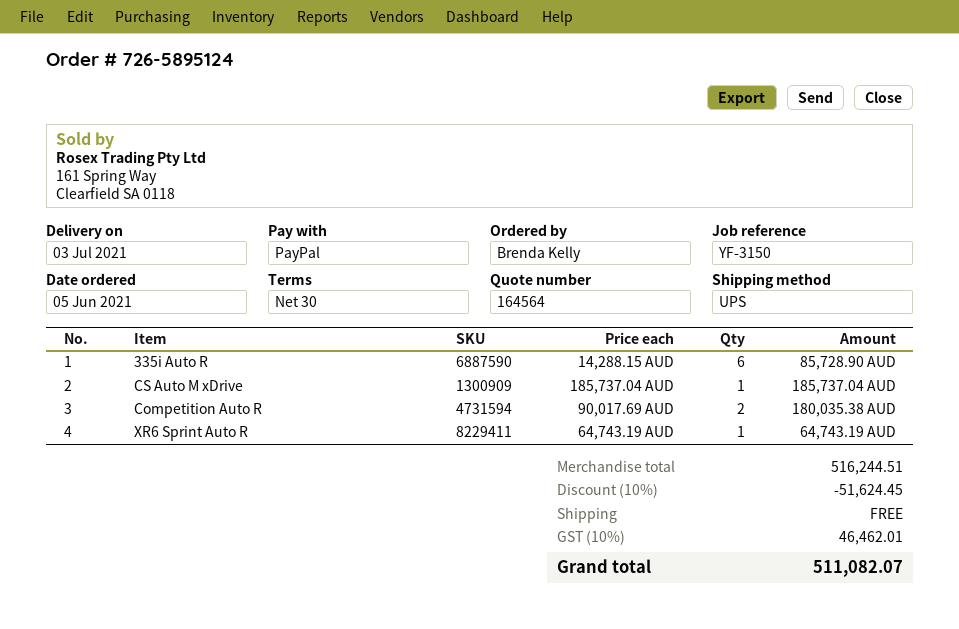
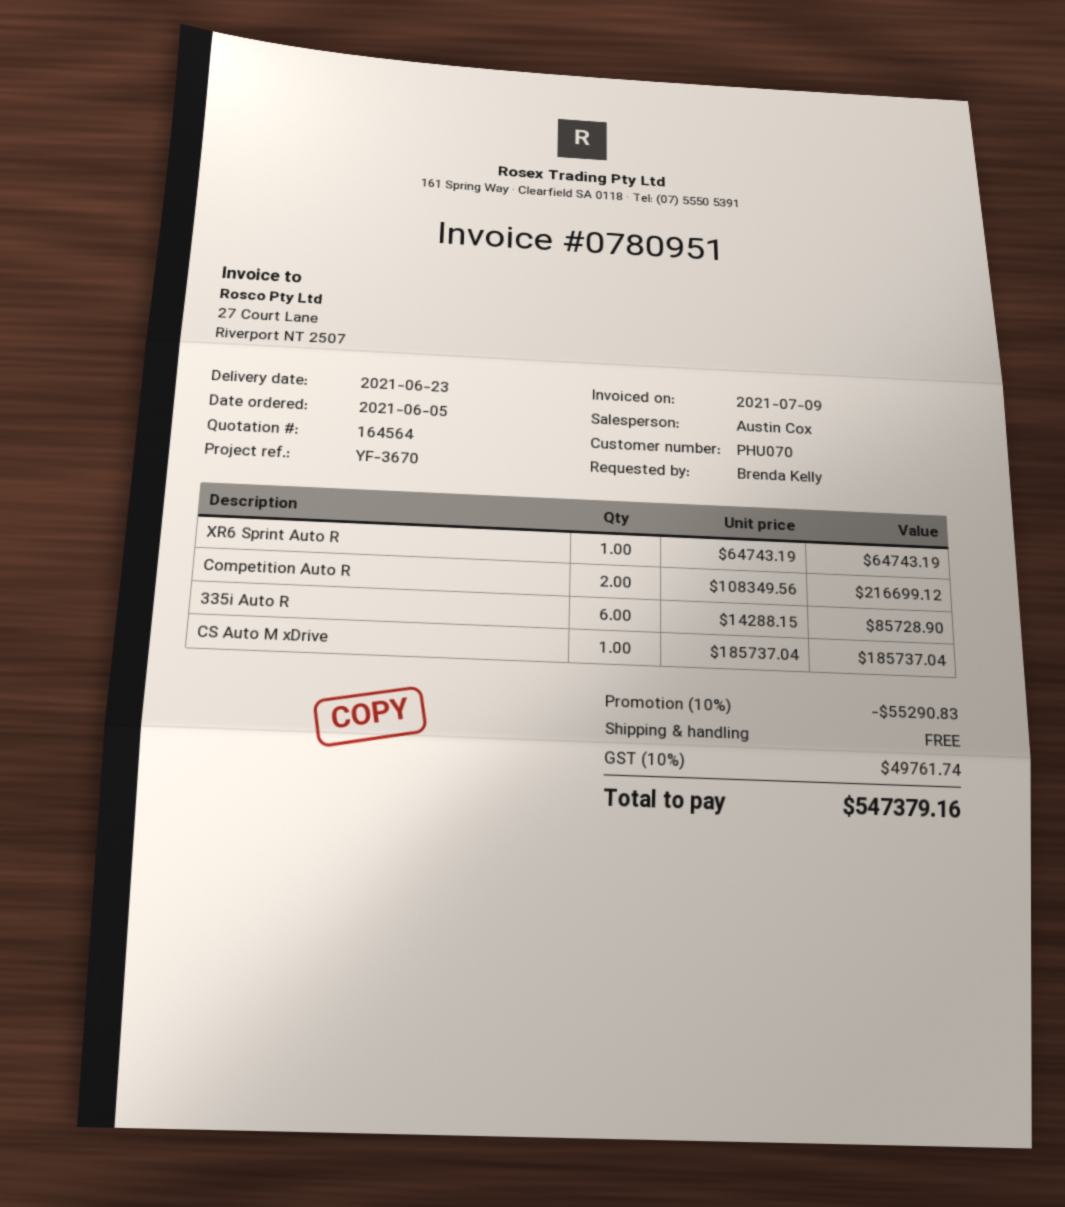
delivery date: 2021-07-03 -> 2021-06-23
reference: YF-3150 -> YF-3670
Competition Auto R: 2 x 90017.69 = 180035.38 -> 2 x 108349.56 = 216699.12
discount: 10% = 51624.45 -> 10% = 55290.83
tax: 10% = 46462.01 -> 10% = 49761.74
total: 511082.07 -> 547379.16

